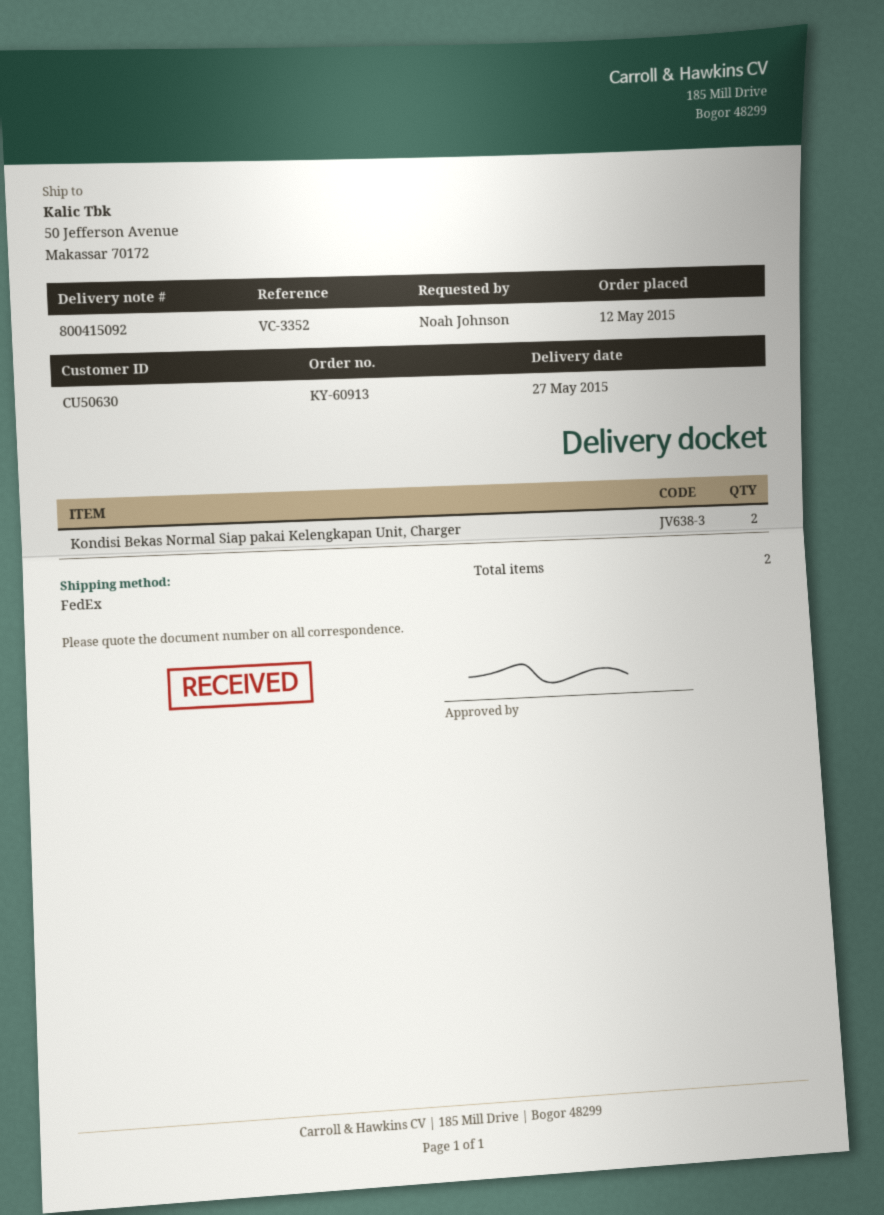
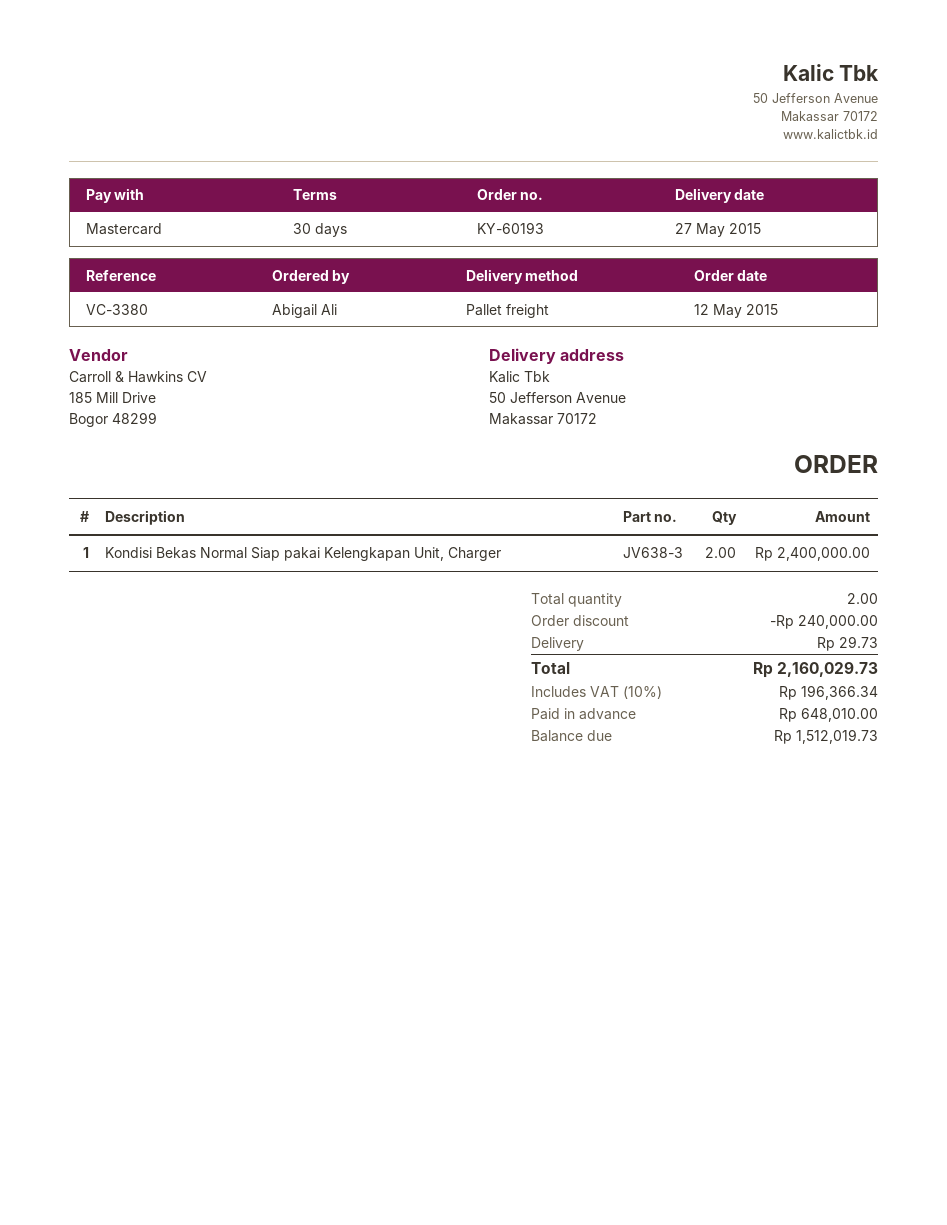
order number: KY-60913 -> KY-60193
reference: VC-3352 -> VC-3380
ordered by: Noah Johnson -> Abigail Ali
shipping method: FedEx -> pallet freight

